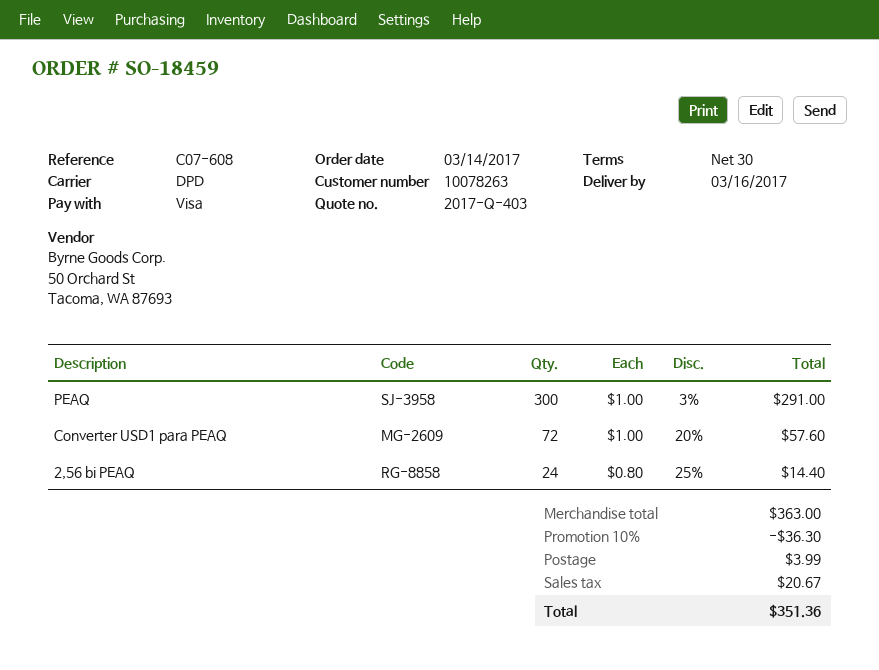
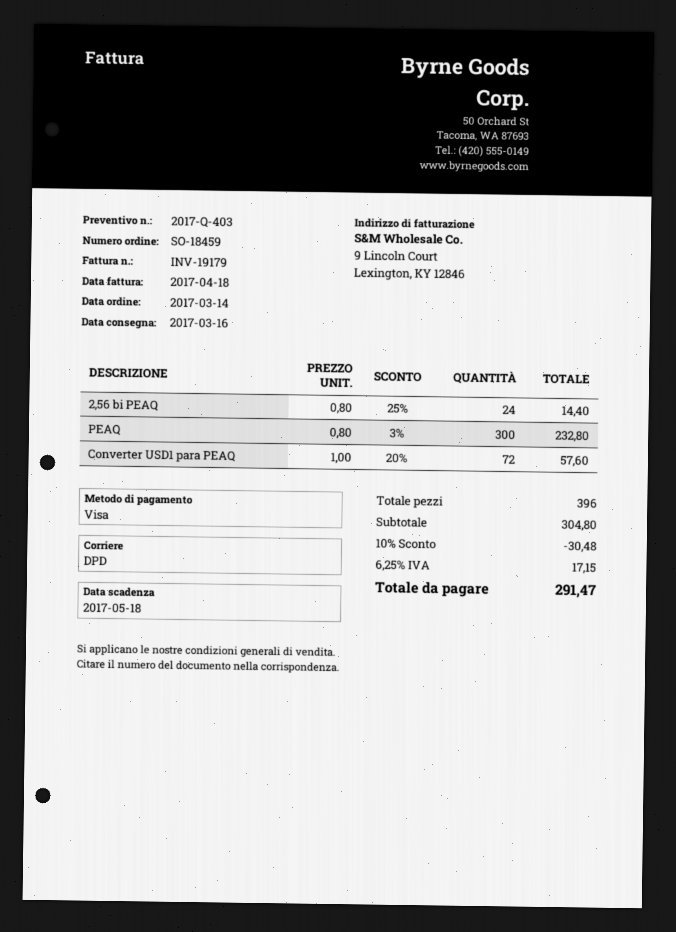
PEAQ: 300 x 1.00 - 3% = 291.00 -> 300 x 0.80 - 3% = 232.80
subtotal: 363.00 -> 304.80
discount: 10% = 36.30 -> 10% = 30.48
shipping: 3.99 -> none
tax: 20.67 -> 17.15
total: 351.36 -> 291.47

